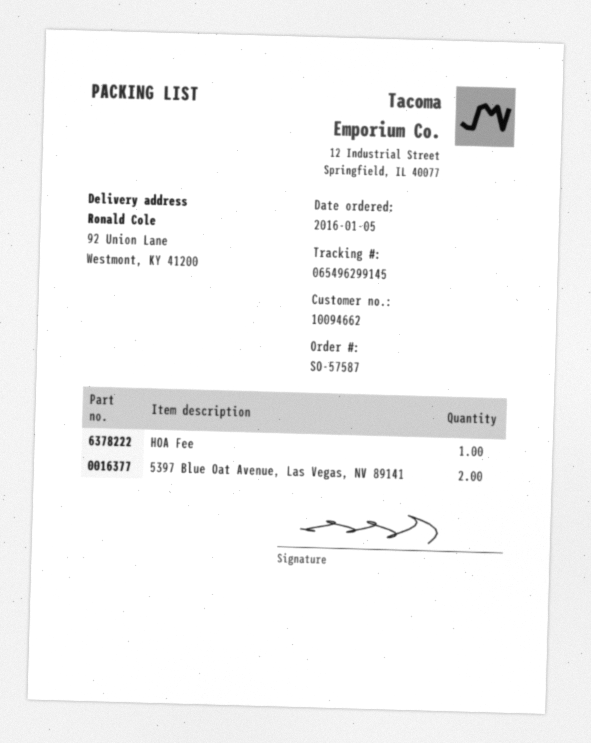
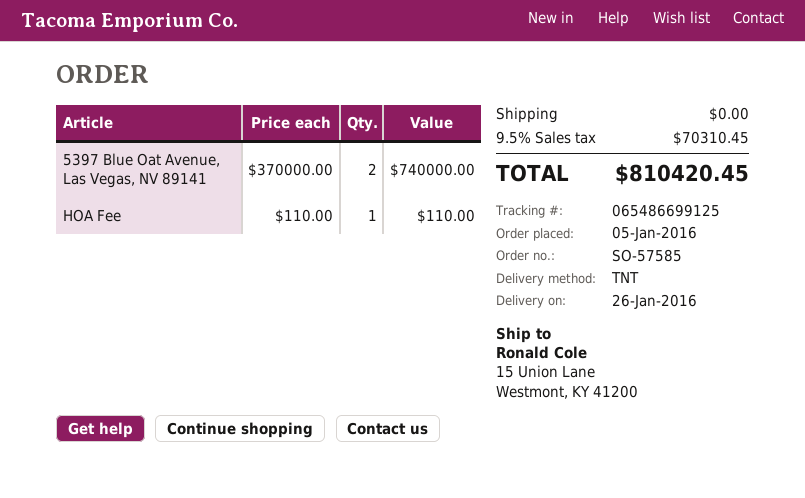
order number: SO-57587 -> SO-57585
tracking number: 065496299145 -> 065486699125
ship to: 92 Union Lane, Westmont, KY 41200 -> 15 Union Lane, Westmont, KY 41200

